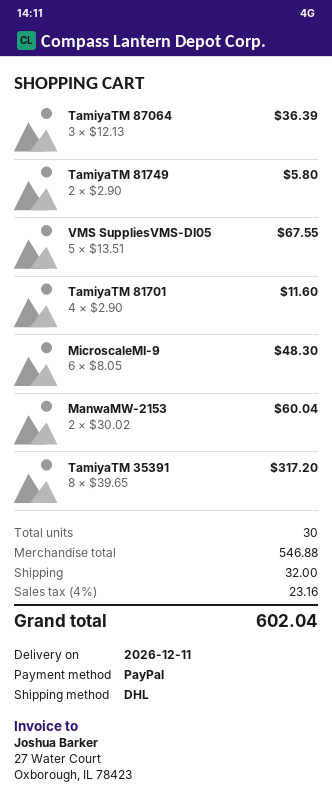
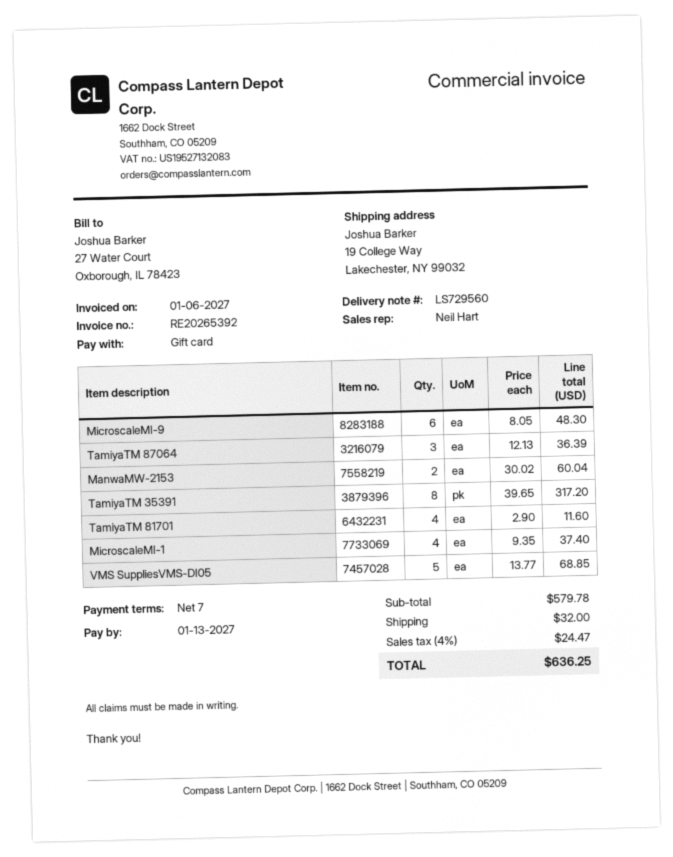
payment method: PayPal -> gift card
TamiyaTM 81749: 2 x 2.90 = 5.80 -> none
VMS SuppliesVMS-DI05: 5 x 13.51 = 67.55 -> 5 x 13.77 = 68.85
MicroscaleMI-1: none -> 4 x 9.35 = 37.40
subtotal: 546.88 -> 579.78
tax: 4% = 23.16 -> 4% = 24.47
total: 602.04 -> 636.25

